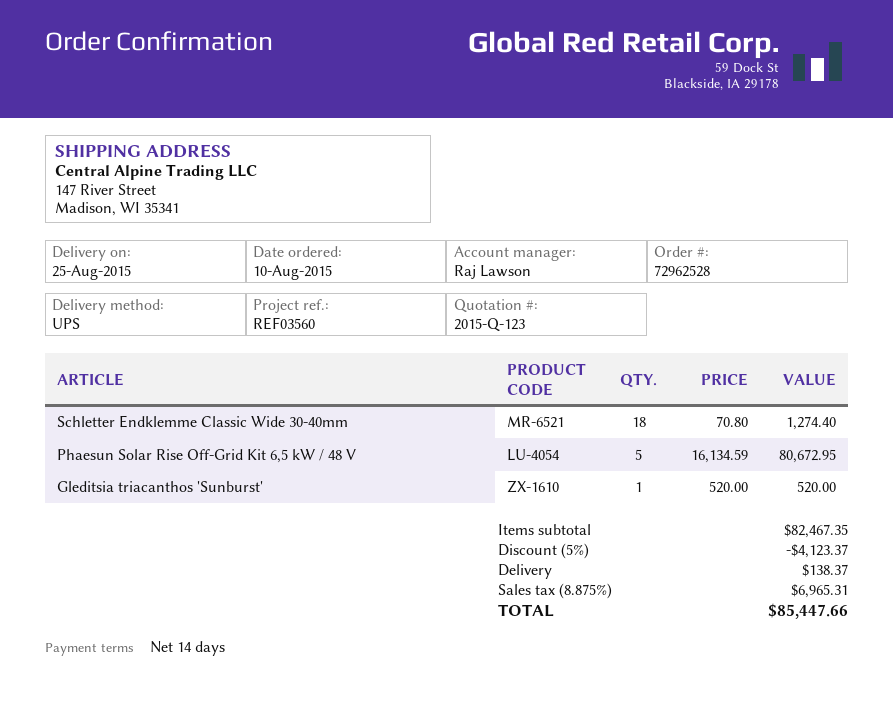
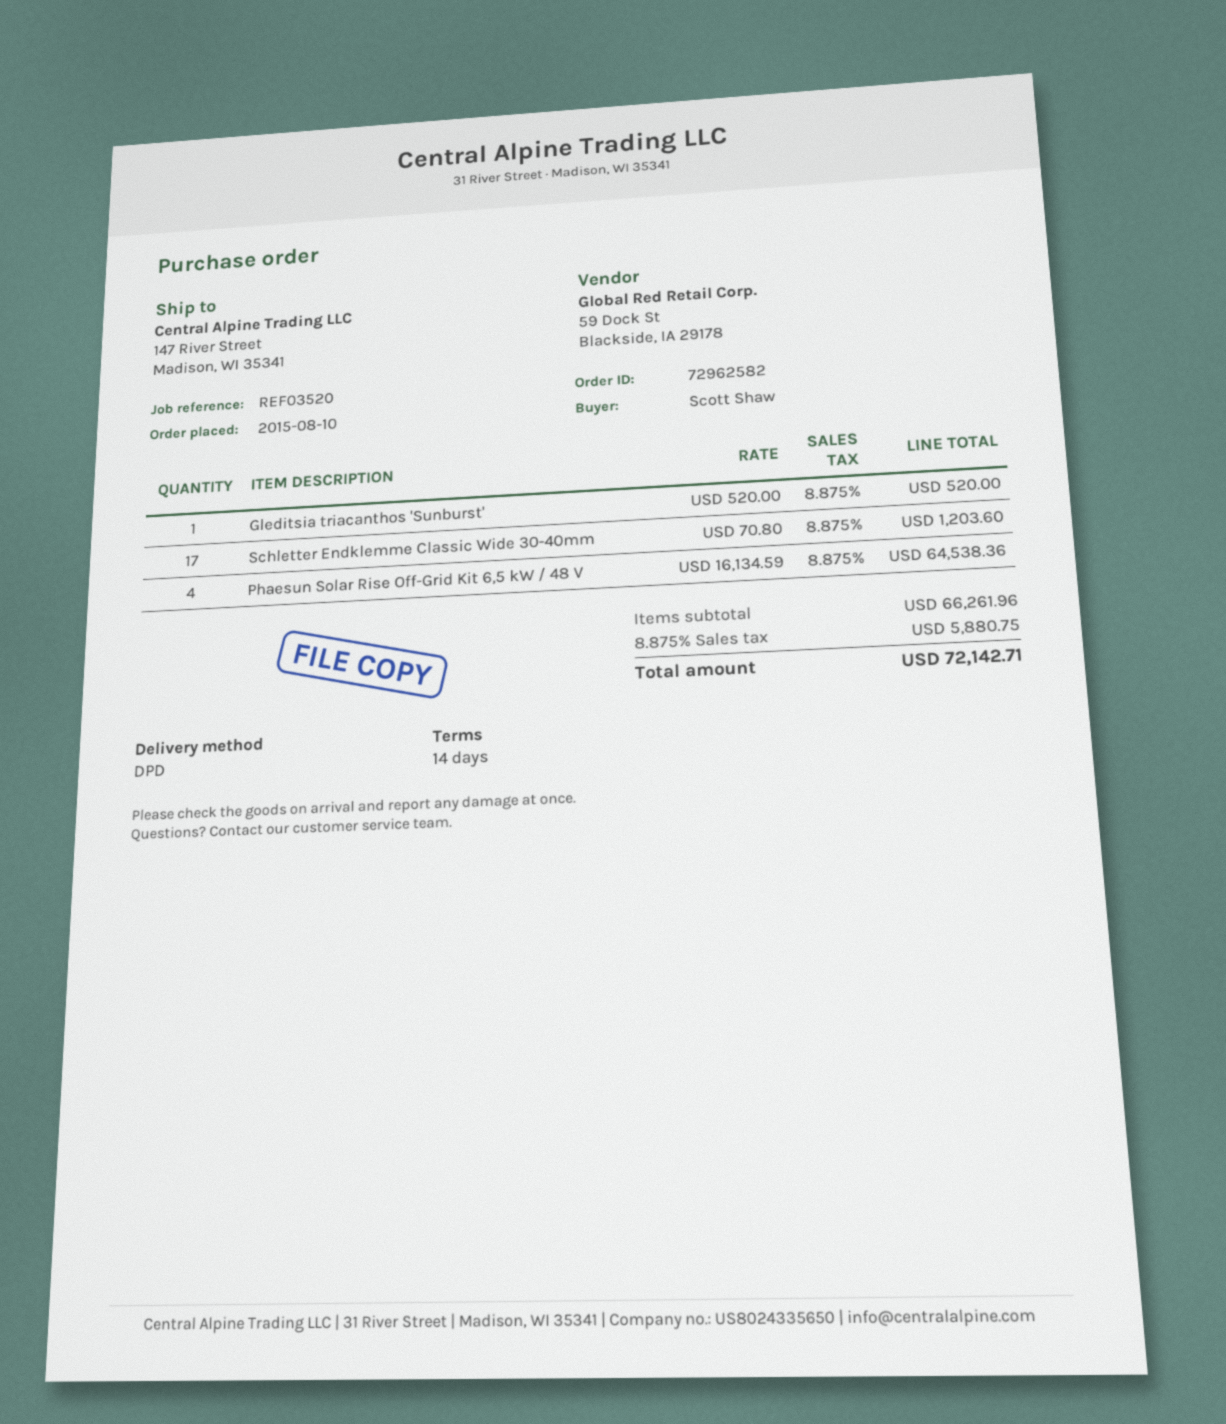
order number: 72962528 -> 72962582
reference: REF03560 -> REF03520
shipping method: UPS -> DPD
Schletter Endklemme Classic Wide 30-40mm: 18 x 70.80 = 1274.40 -> 17 x 70.80 = 1203.60
Phaesun Solar Rise Off-Grid Kit 6,5 kW / 48 V: 5 x 16134.59 = 80672.95 -> 4 x 16134.59 = 64538.36
subtotal: 82467.35 -> 66261.96
discount: 5% = 4123.37 -> none
shipping: 138.37 -> none
tax: 8.875% = 6965.31 -> 8.875% = 5880.75
total: 85447.66 -> 72142.71

